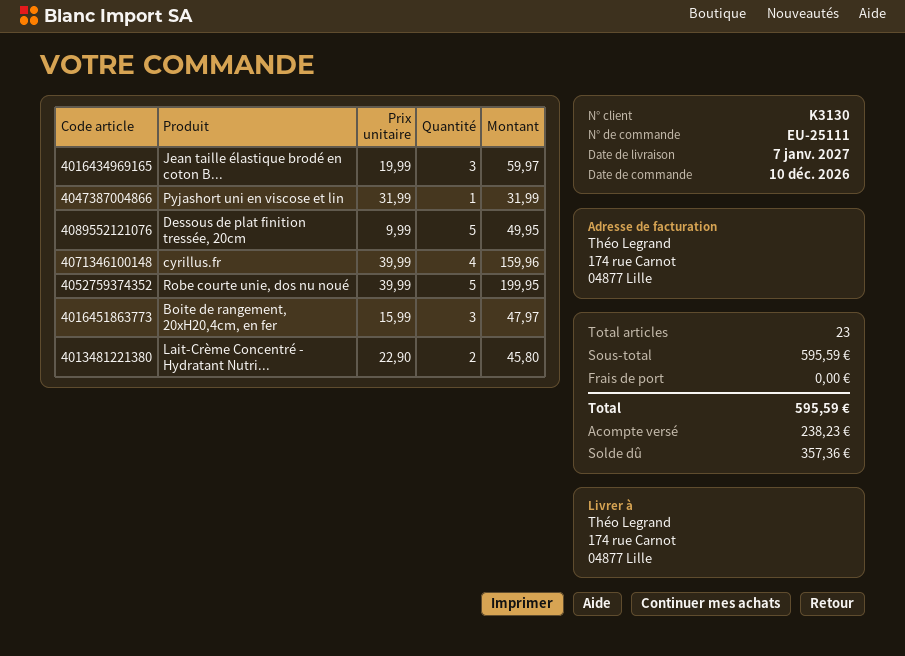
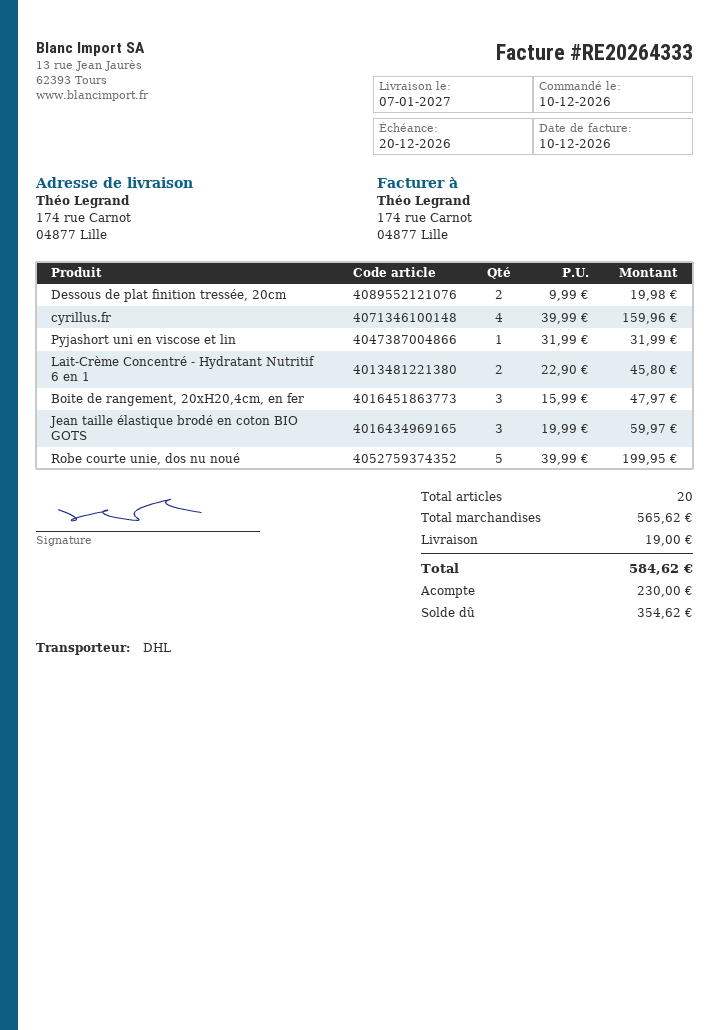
Dessous de plat finition tressée, 20cm: 5 x 9.99 = 49.95 -> 2 x 9.99 = 19.98
total quantity: 23 -> 20
subtotal: 595.59 -> 565.62
shipping: 0.00 -> 19.00
total: 595.59 -> 584.62
deposit: 238.23 -> 230.00
balance: 357.36 -> 354.62

